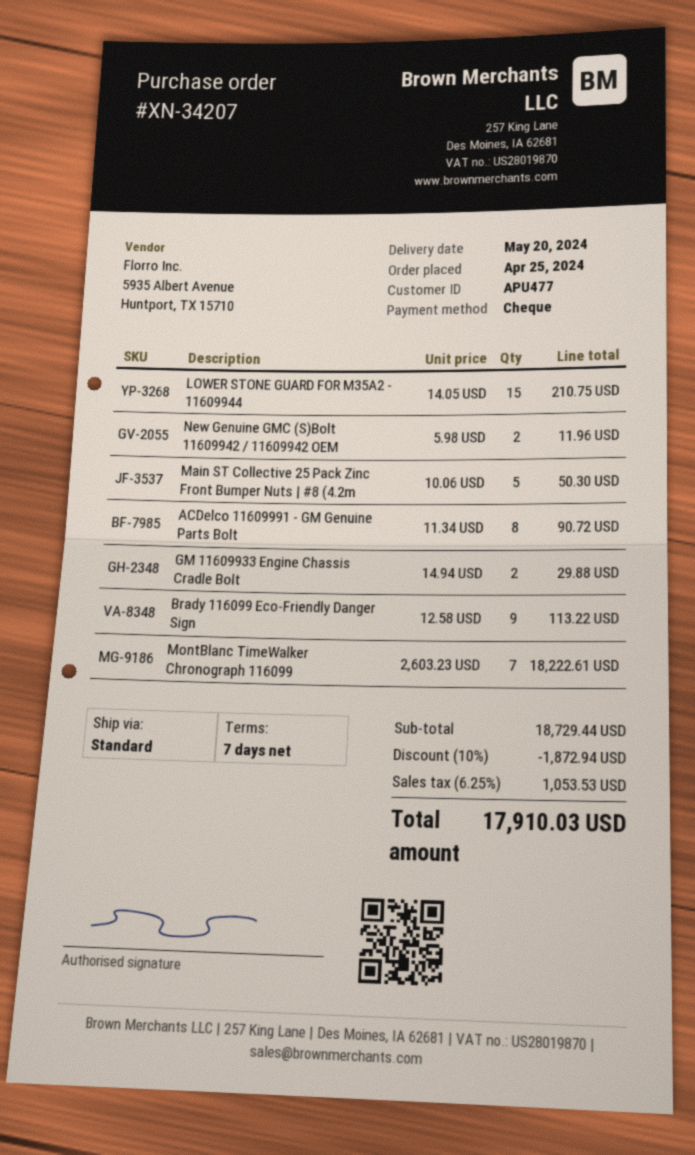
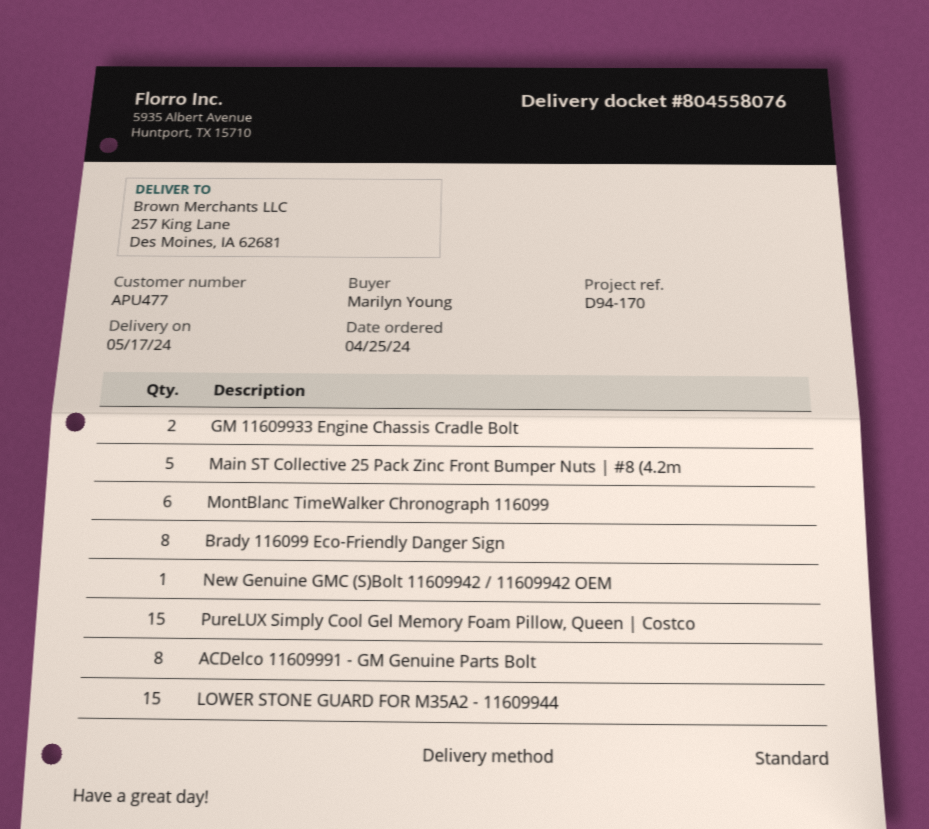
delivery date: 2024-05-20 -> 2024-05-17
New Genuine GMC (S)Bolt 11609942 / 11609942 OEM: 2 -> 1
Brady 116099 Eco-Friendly Danger Sign: 9 -> 8
MontBlanc TimeWalker Chronograph 116099: 7 -> 6
PureLUX Simply Cool Gel Memory Foam Pillow, Queen | Costco: none -> 15

